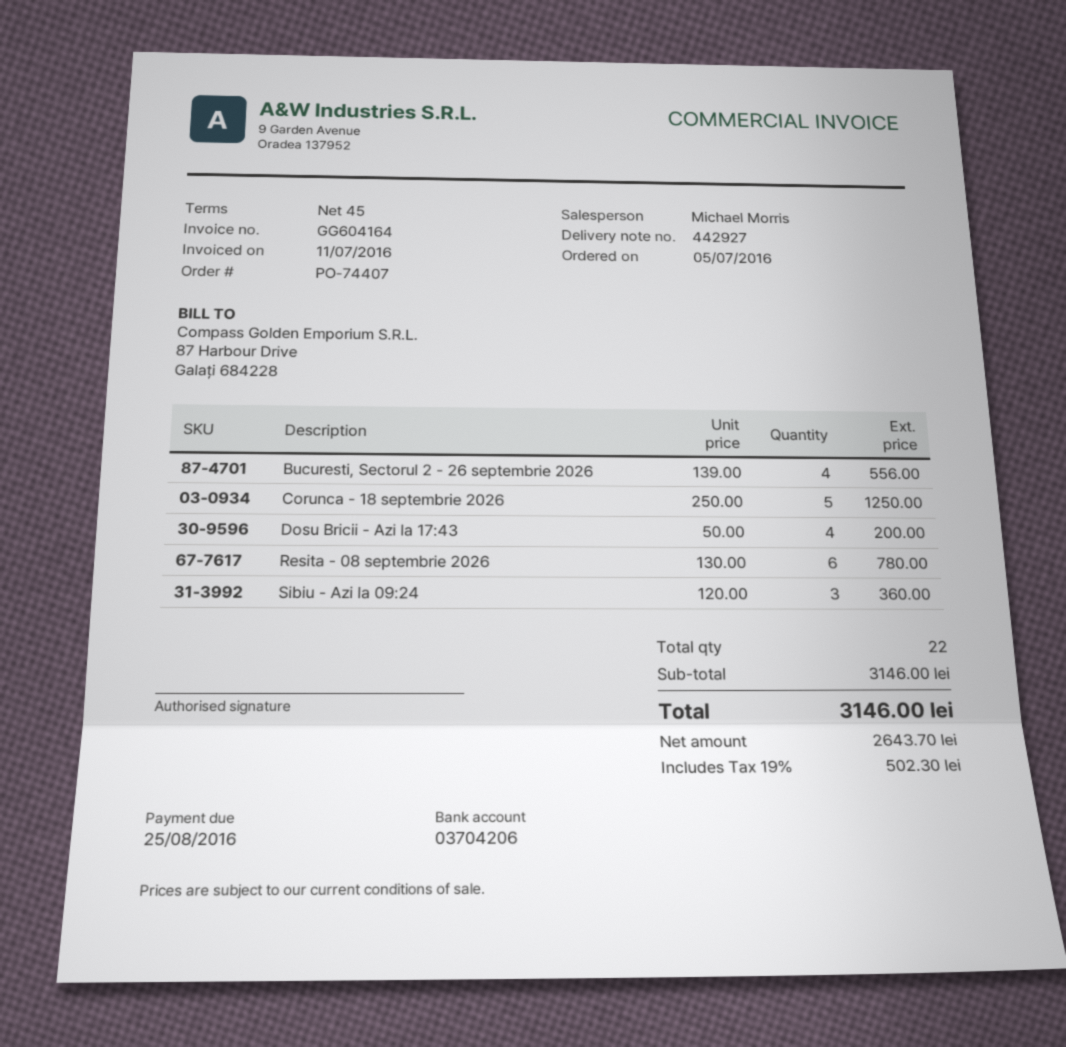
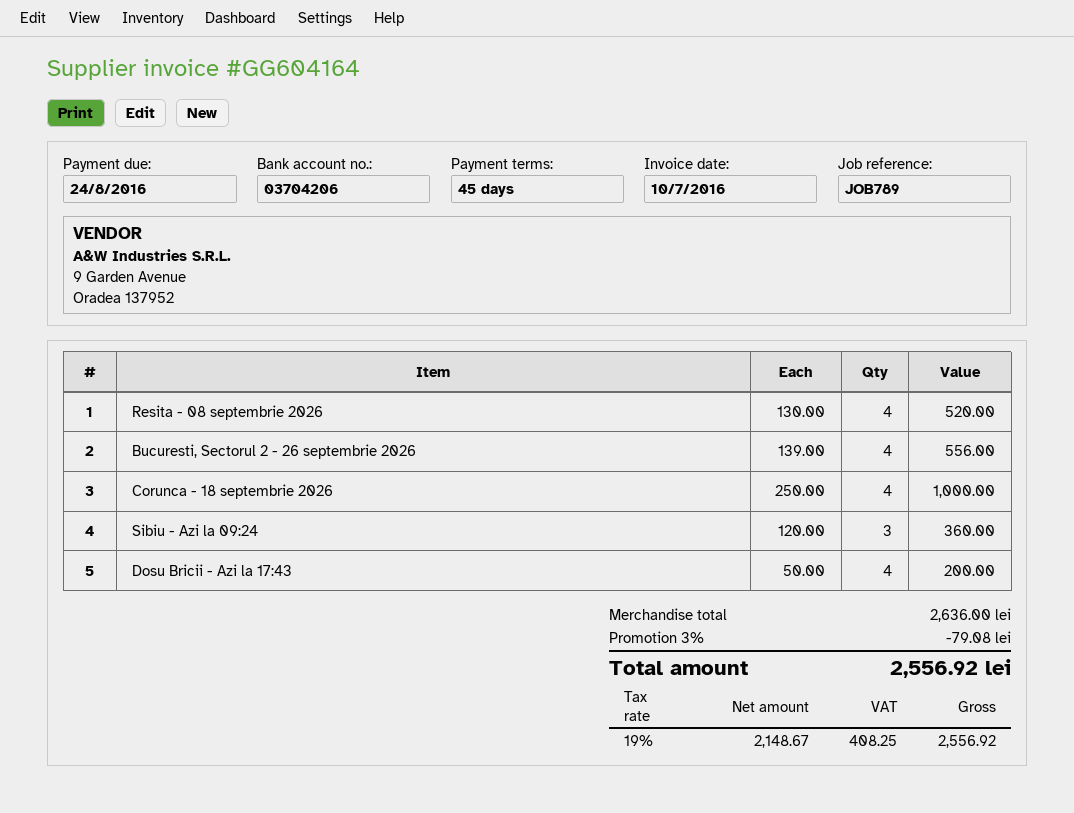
invoice date: 2016-07-11 -> 2016-07-10
due date: 2016-08-25 -> 2016-08-24
Corunca - 18 septembrie 2026: 5 x 250.00 = 1250.00 -> 4 x 250.00 = 1000.00
Resita - 08 septembrie 2026: 6 x 130.00 = 780.00 -> 4 x 130.00 = 520.00
subtotal: 3146.00 -> 2636.00
discount: none -> 3% = 79.08
net: 2643.70 -> 2148.67
tax: 19% = 502.30 -> 19% = 408.25
total: 3146.00 -> 2556.92

